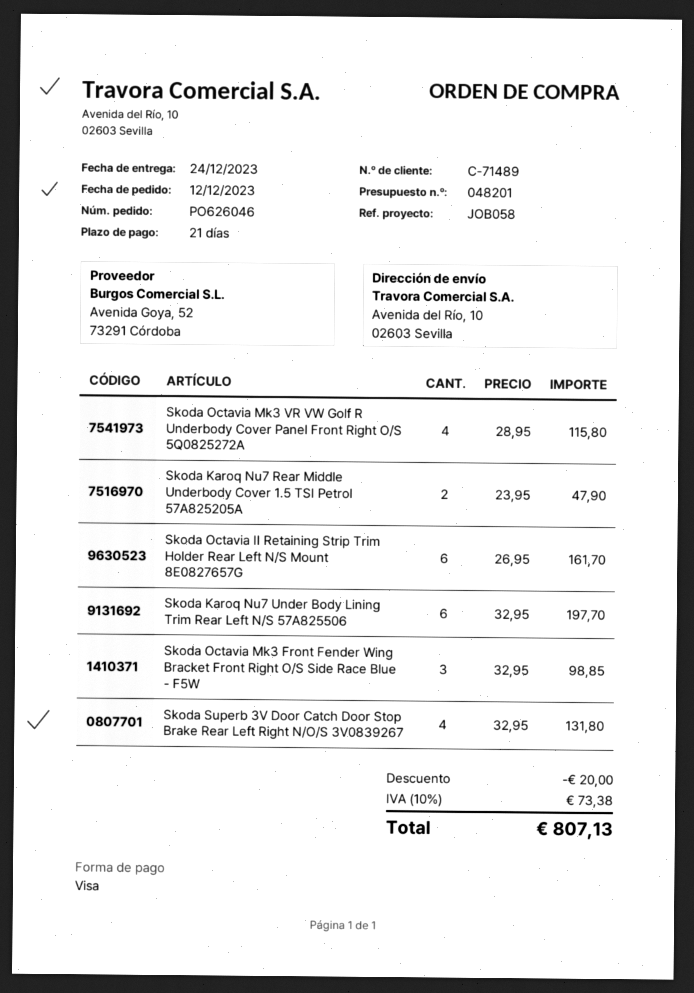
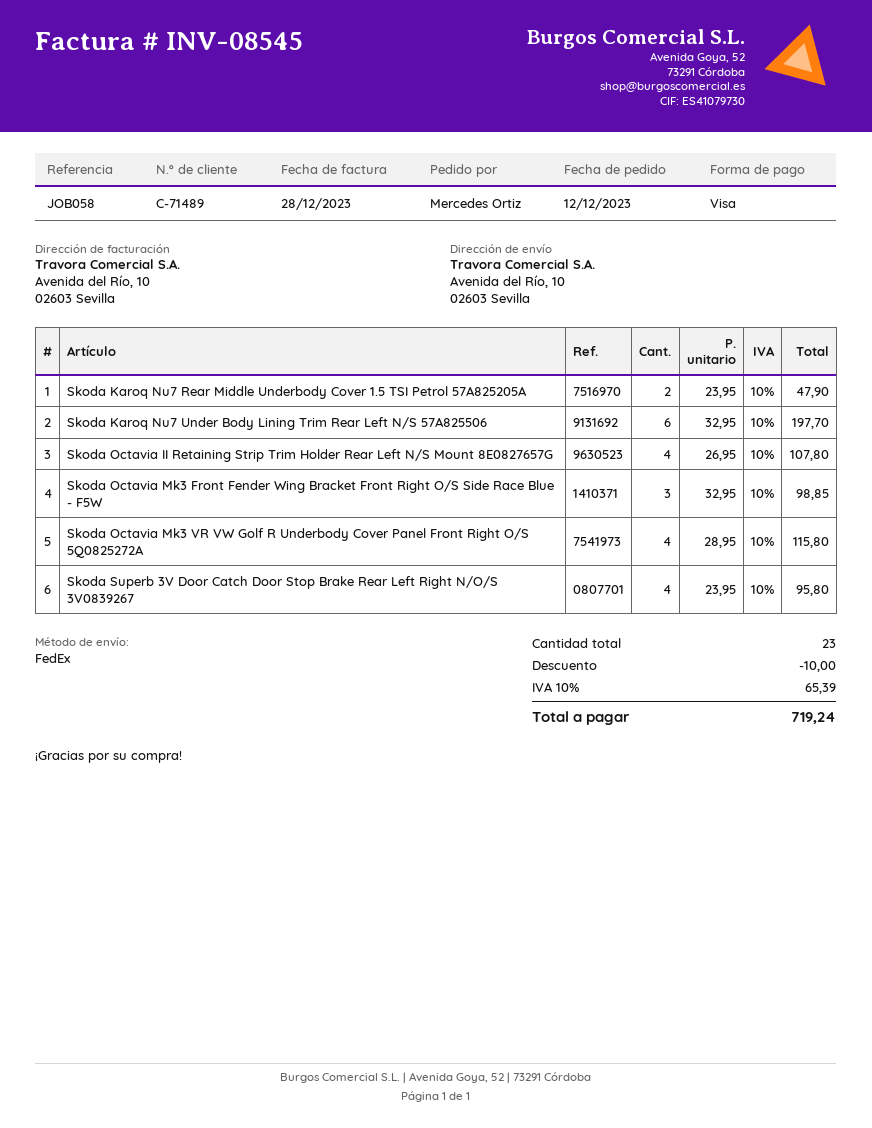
Skoda Octavia II Retaining Strip Trim Holder Rear Left N/S Mount 8E0827657G: 6 x 26.95 = 161.70 -> 4 x 26.95 = 107.80
Skoda Superb 3V Door Catch Door Stop Brake Rear Left Right N/O/S 3V0839267: 4 x 32.95 = 131.80 -> 4 x 23.95 = 95.80
discount: 20.00 -> 10.00
tax: 10% = 73.38 -> 10% = 65.39
total: 807.13 -> 719.24

